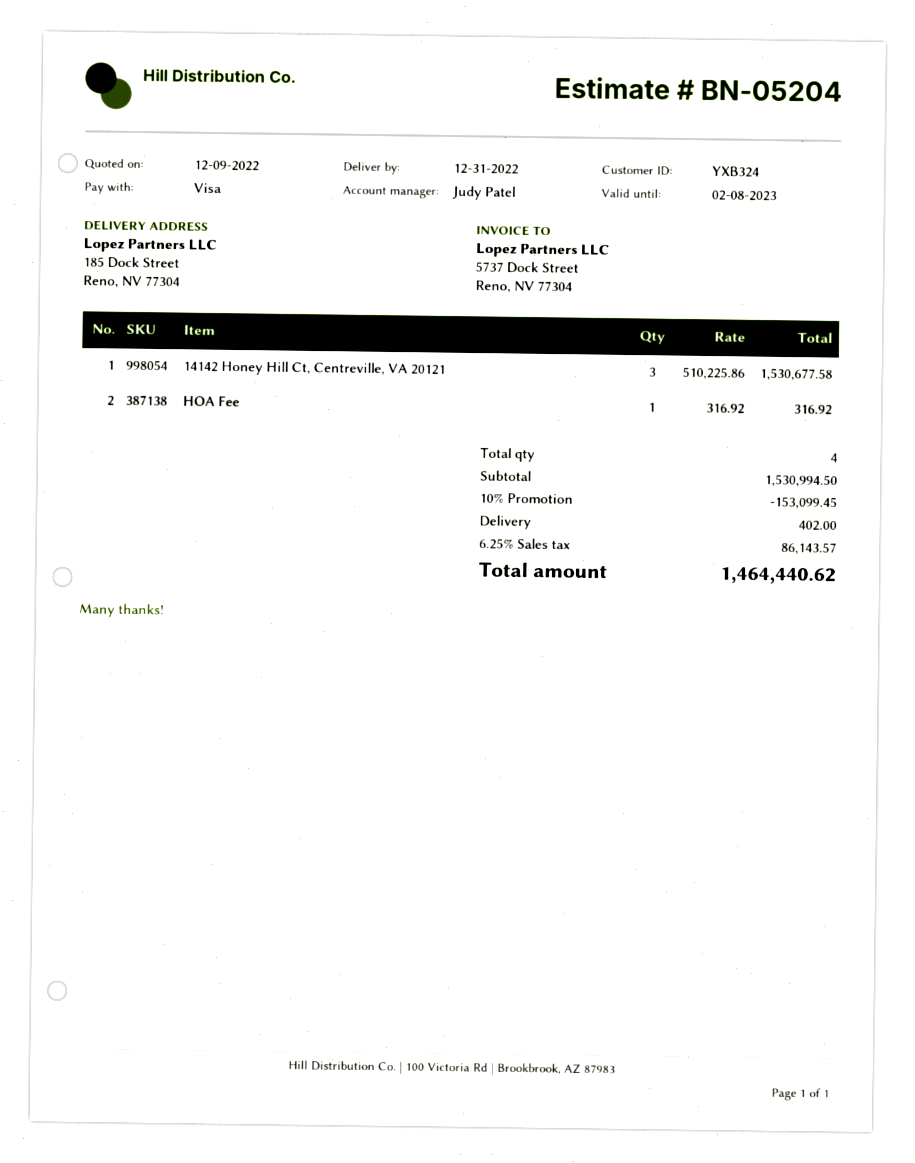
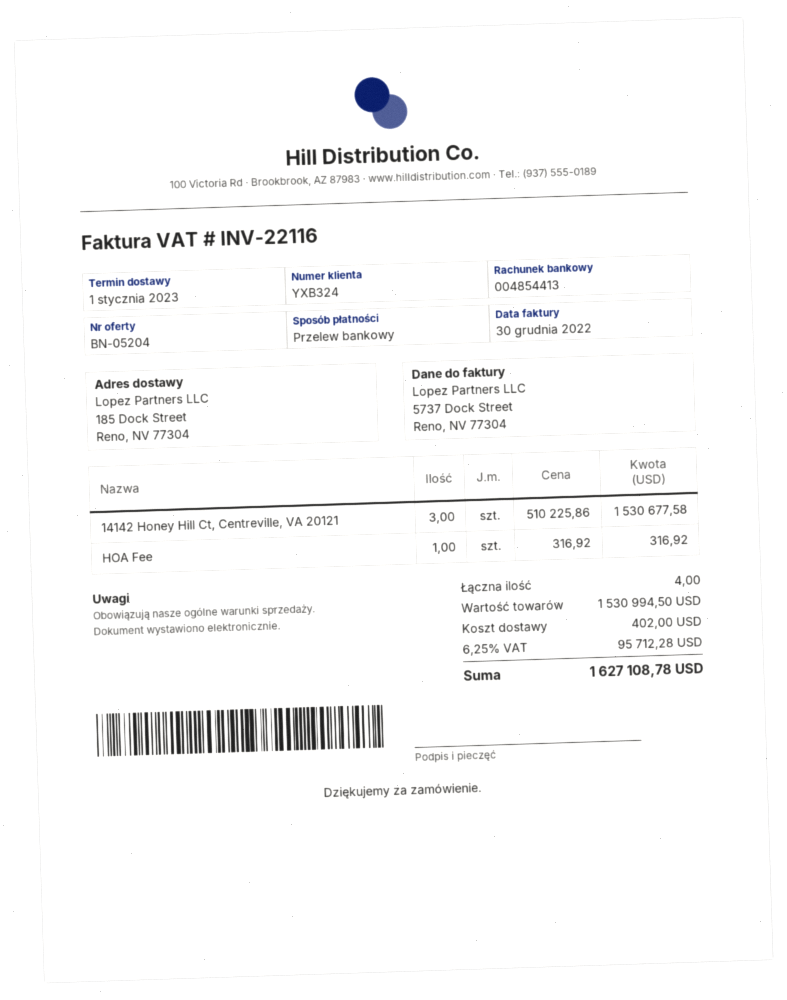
delivery date: 2022-12-31 -> 2023-01-01
payment method: Visa -> bank transfer
discount: 10% = 153099.45 -> none
tax: 6.25% = 86143.57 -> 6.25% = 95712.28
total: 1464440.62 -> 1627108.78

